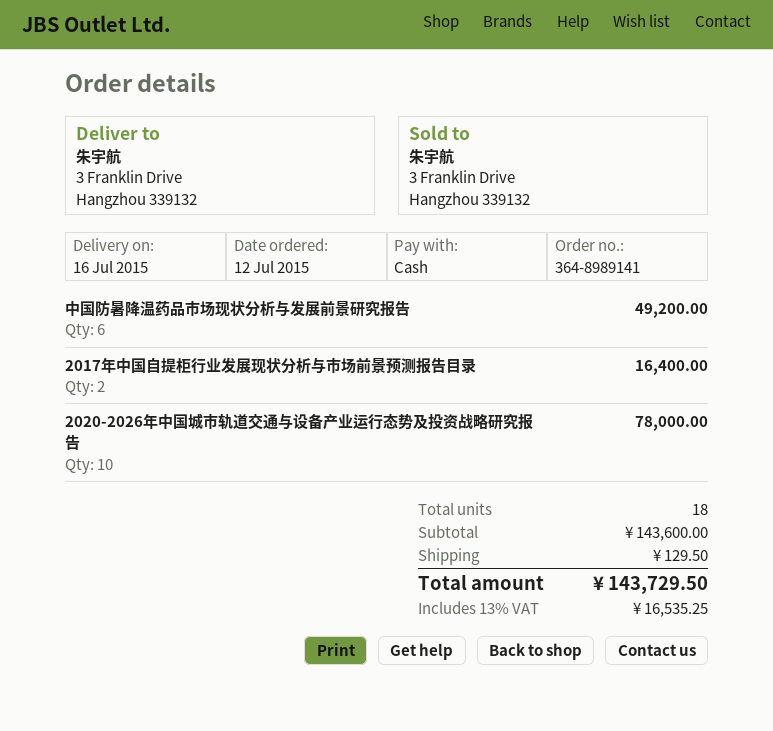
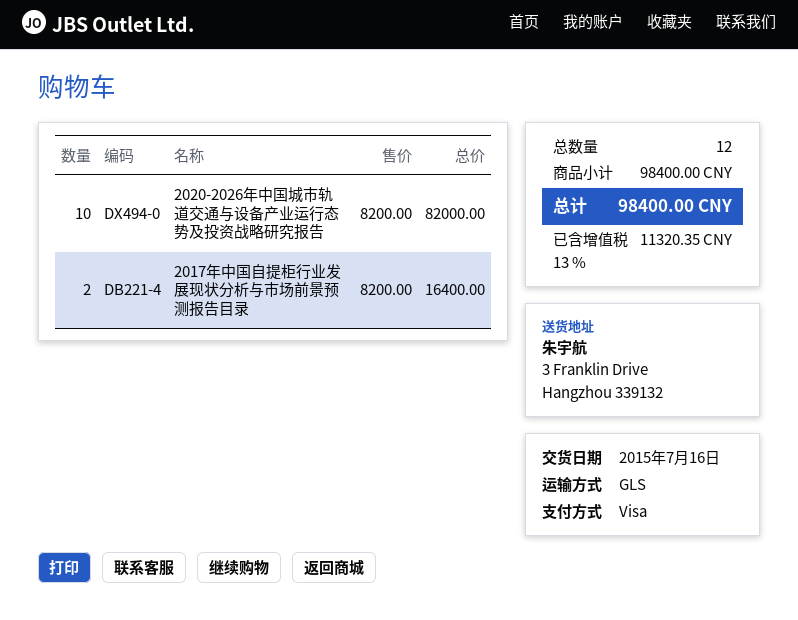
payment method: cash -> Visa
中国防暑降温药品市场现状分析与发展前景研究报告: 6 for 49200.00 -> none
2020-2026年中国城市轨道交通与设备产业运行态势及投资战略研究报告: 10 for 78000.00 -> 10 for 82000.00
total quantity: 18 -> 12
subtotal: 143600.00 -> 98400.00
shipping: 129.50 -> none
tax: 13% = 16535.25 -> 13% = 11320.35
total: 143729.50 -> 98400.00

